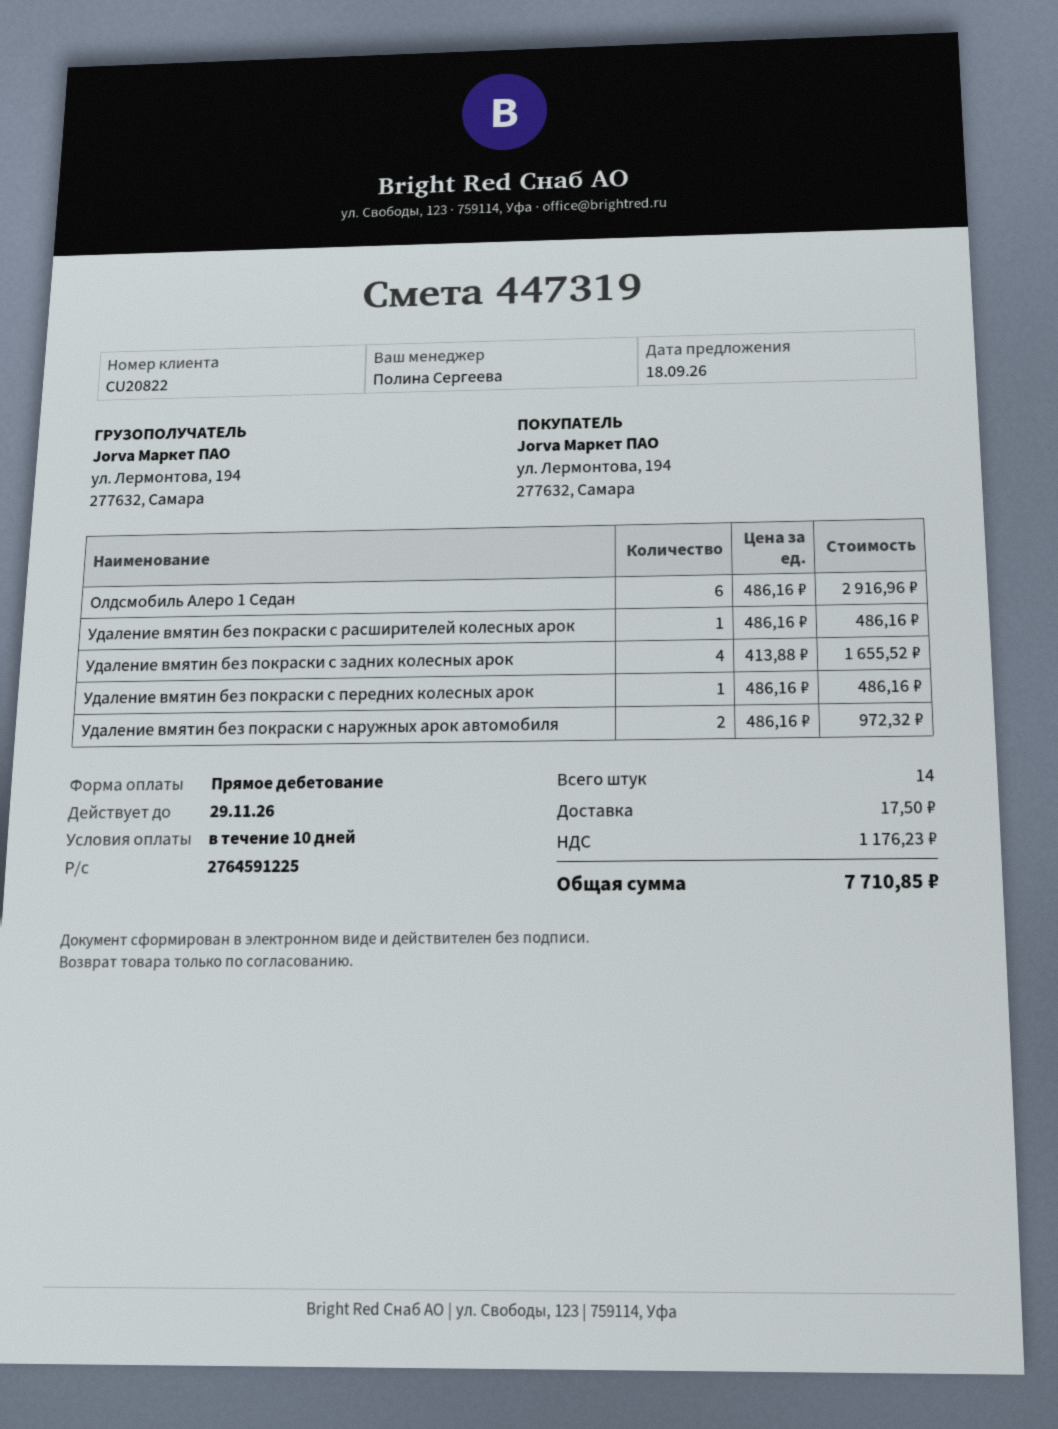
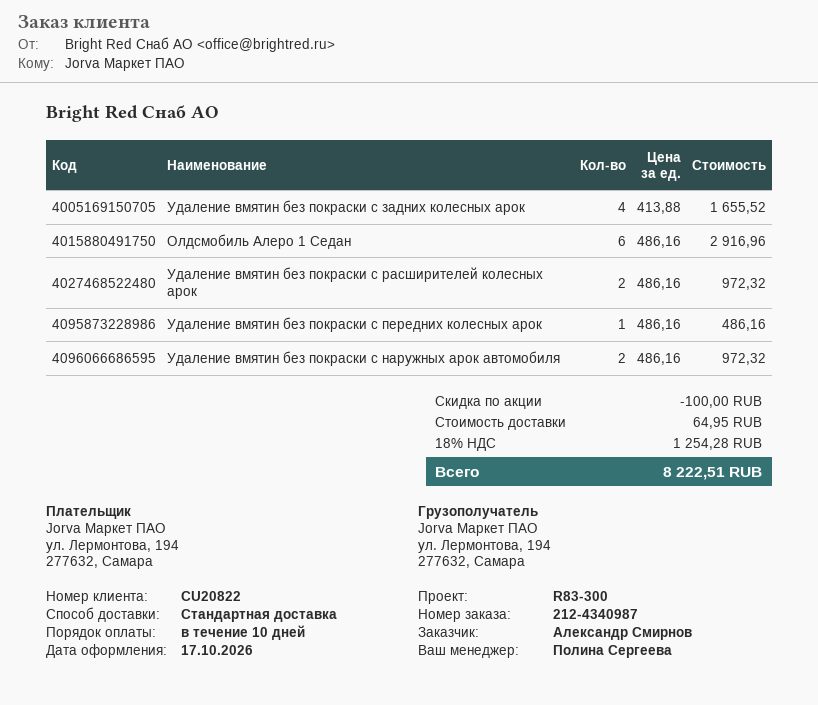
Удаление вмятин без покраски с расширителей колесных арок: 1 x 486.16 = 486.16 -> 2 x 486.16 = 972.32
discount: none -> 100.00
shipping: 17.50 -> 64.95
tax: 1176.23 -> 1254.28
total: 7710.85 -> 8222.51

